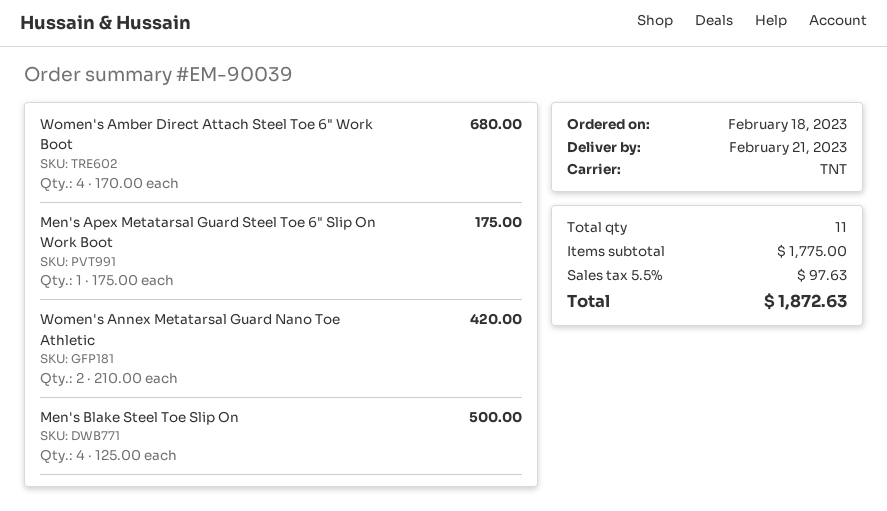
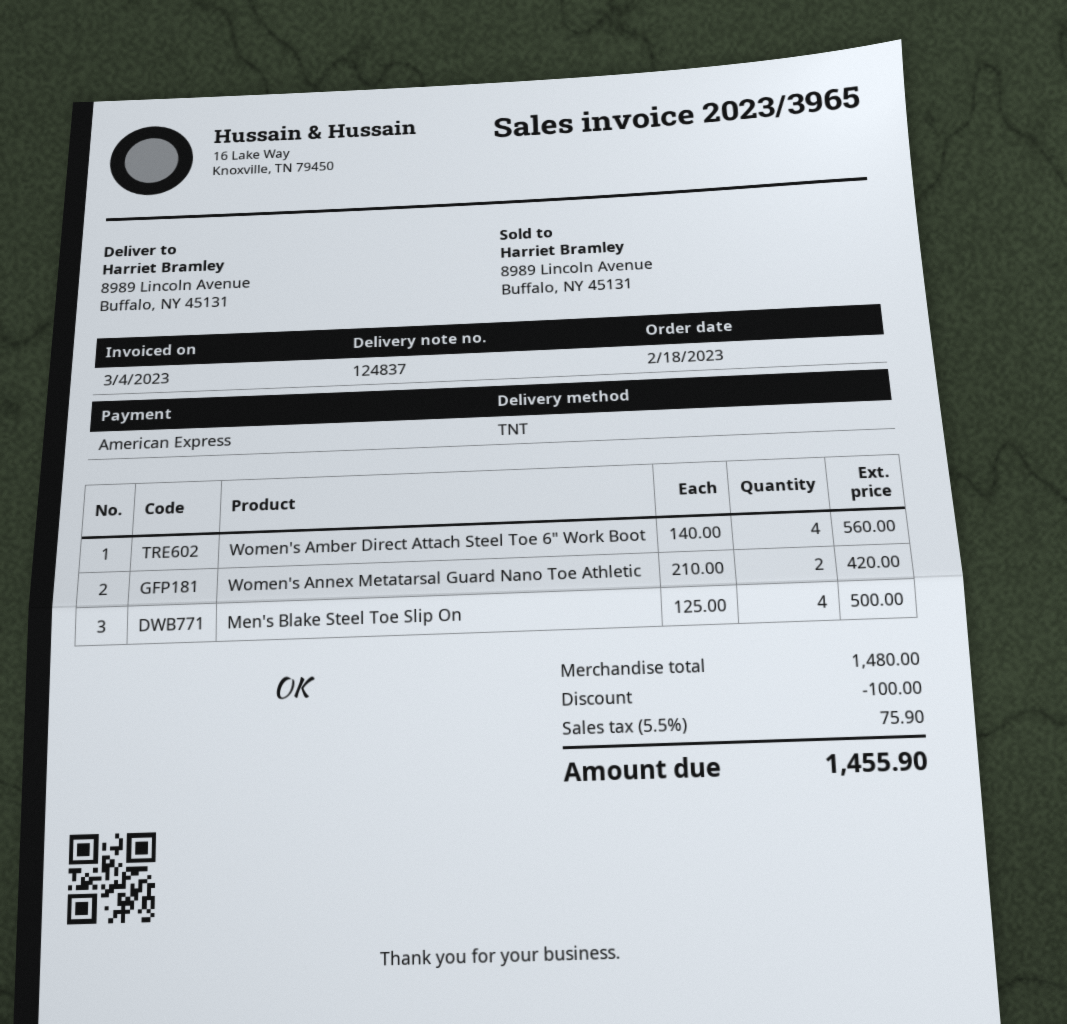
Women's Amber Direct Attach Steel Toe 6" Work Boot: 4 x 170.00 = 680.00 -> 4 x 140.00 = 560.00
Men's Apex Metatarsal Guard Steel Toe 6" Slip On Work Boot: 1 x 175.00 = 175.00 -> none
subtotal: 1775.00 -> 1480.00
discount: none -> 100.00
tax: 5.5% = 97.63 -> 5.5% = 75.90
total: 1872.63 -> 1455.90

